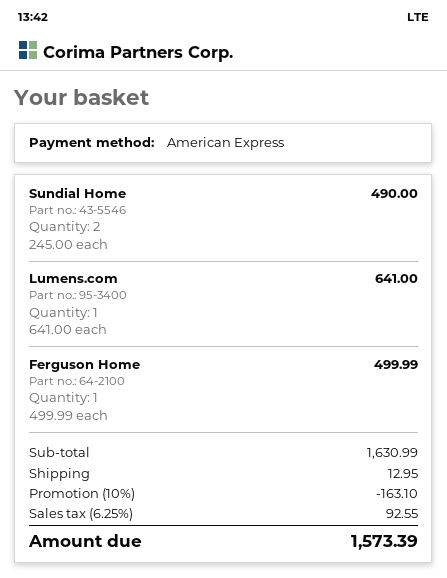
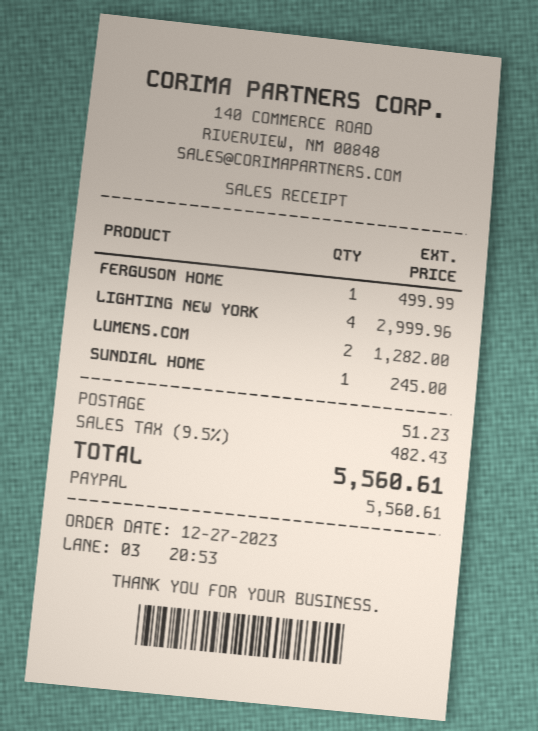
payment method: American Express -> PayPal
Sundial Home: 2 for 490.00 -> 1 for 245.00
Lumens.com: 1 for 641.00 -> 2 for 1282.00
LIGHTING NEW YORK: none -> 4 for 2999.96
discount: 10% = 163.10 -> none
shipping: 12.95 -> 51.23
tax: 6.25% = 92.55 -> 9.5% = 482.43
total: 1573.39 -> 5560.61

